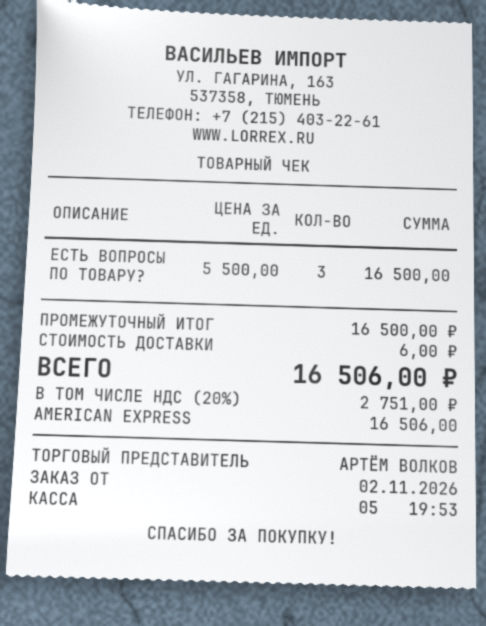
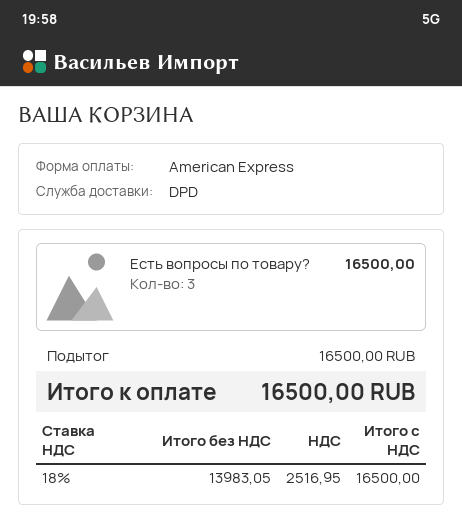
shipping: 6.00 -> none
tax: 20% = 2751.00 -> 18% = 2516.95
total: 16506.00 -> 16500.00

